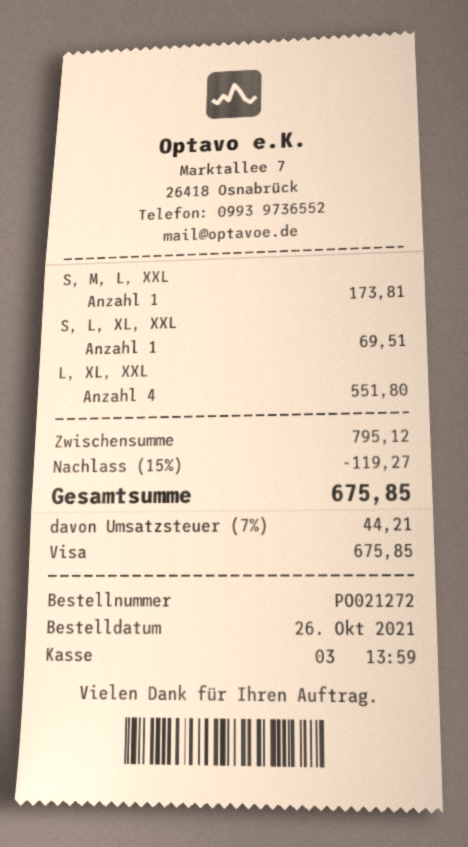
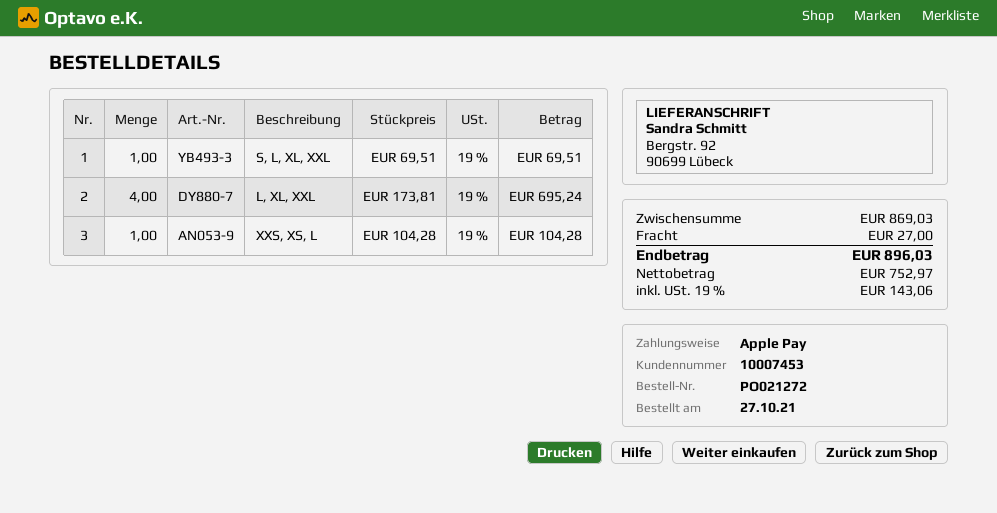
order date: 2021-10-26 -> 2021-10-27
payment method: Visa -> Apple Pay
S, M, L, XXL: 1 for 173.81 -> none
L, XL, XXL: 4 for 551.80 -> 4 for 695.24
XXS, XS, L: none -> 1 for 104.28
subtotal: 795.12 -> 869.03
discount: 15% = 119.27 -> none
shipping: none -> 27.00
tax: 7% = 44.21 -> 19% = 143.06
total: 675.85 -> 896.03

